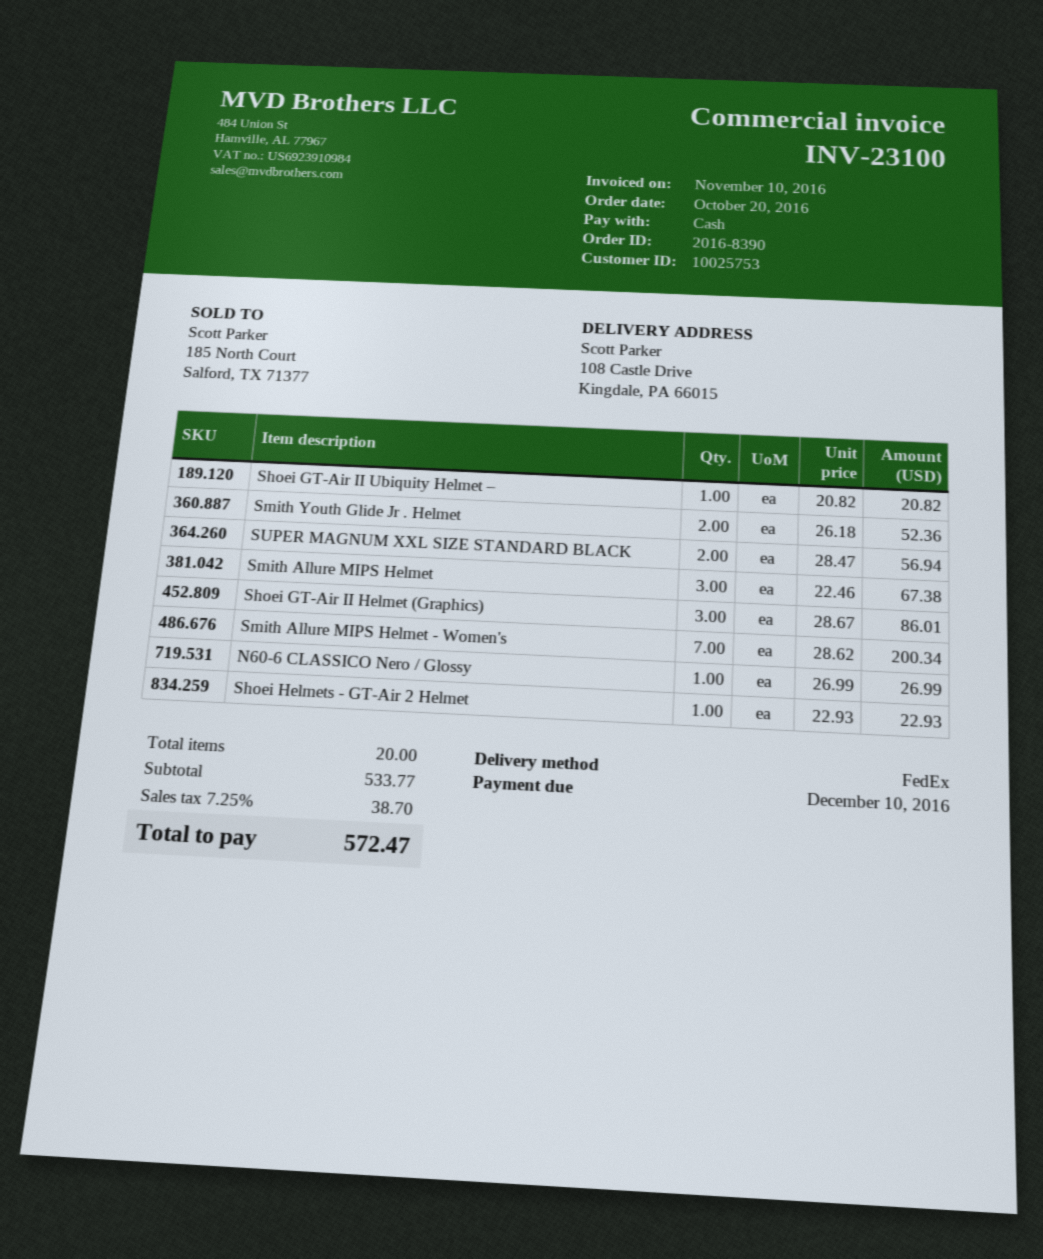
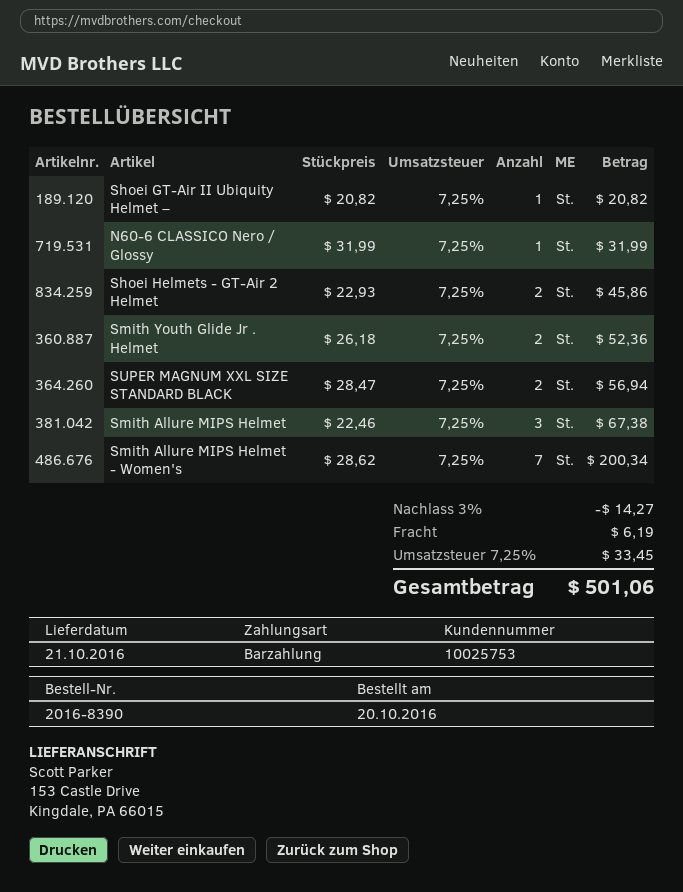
ship to: 108 Castle Drive, Kingdale, PA 66015 -> 153 Castle Drive, Kingdale, PA 66015
Shoei GT-Air II Helmet (Graphics): 3 x 28.67 = 86.01 -> none
N60-6 CLASSICO Nero / Glossy: 1 x 26.99 = 26.99 -> 1 x 31.99 = 31.99
Shoei Helmets - GT-Air 2 Helmet: 1 x 22.93 = 22.93 -> 2 x 22.93 = 45.86
discount: none -> 3% = 14.27
shipping: none -> 6.19
tax: 7.25% = 38.70 -> 7.25% = 33.45
total: 572.47 -> 501.06

